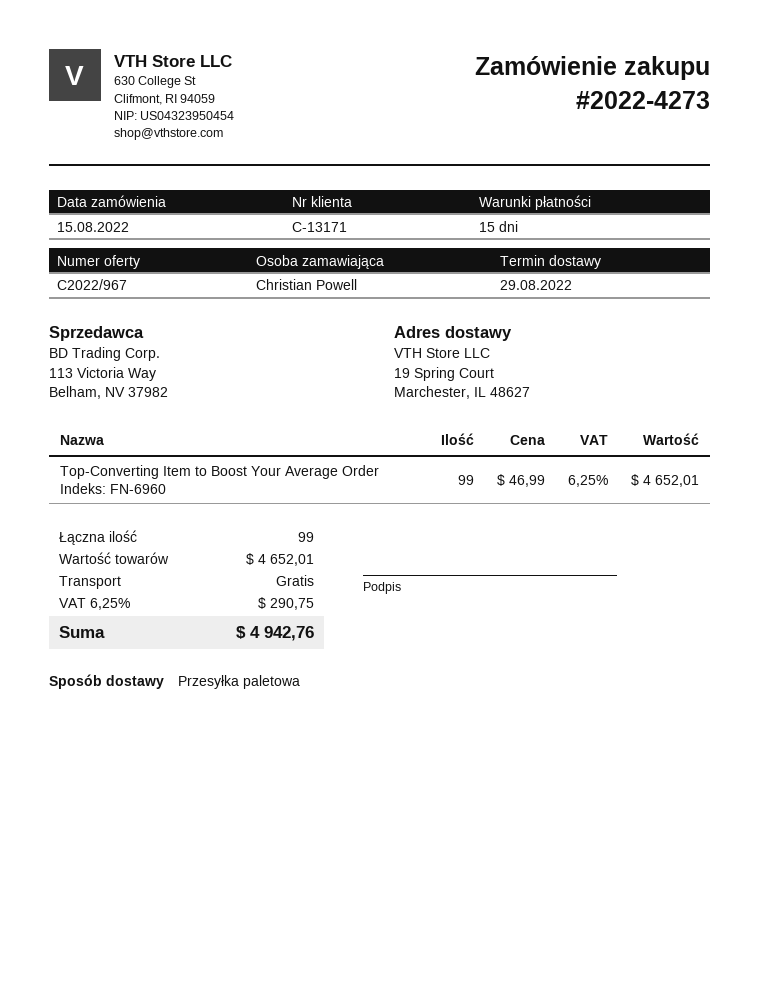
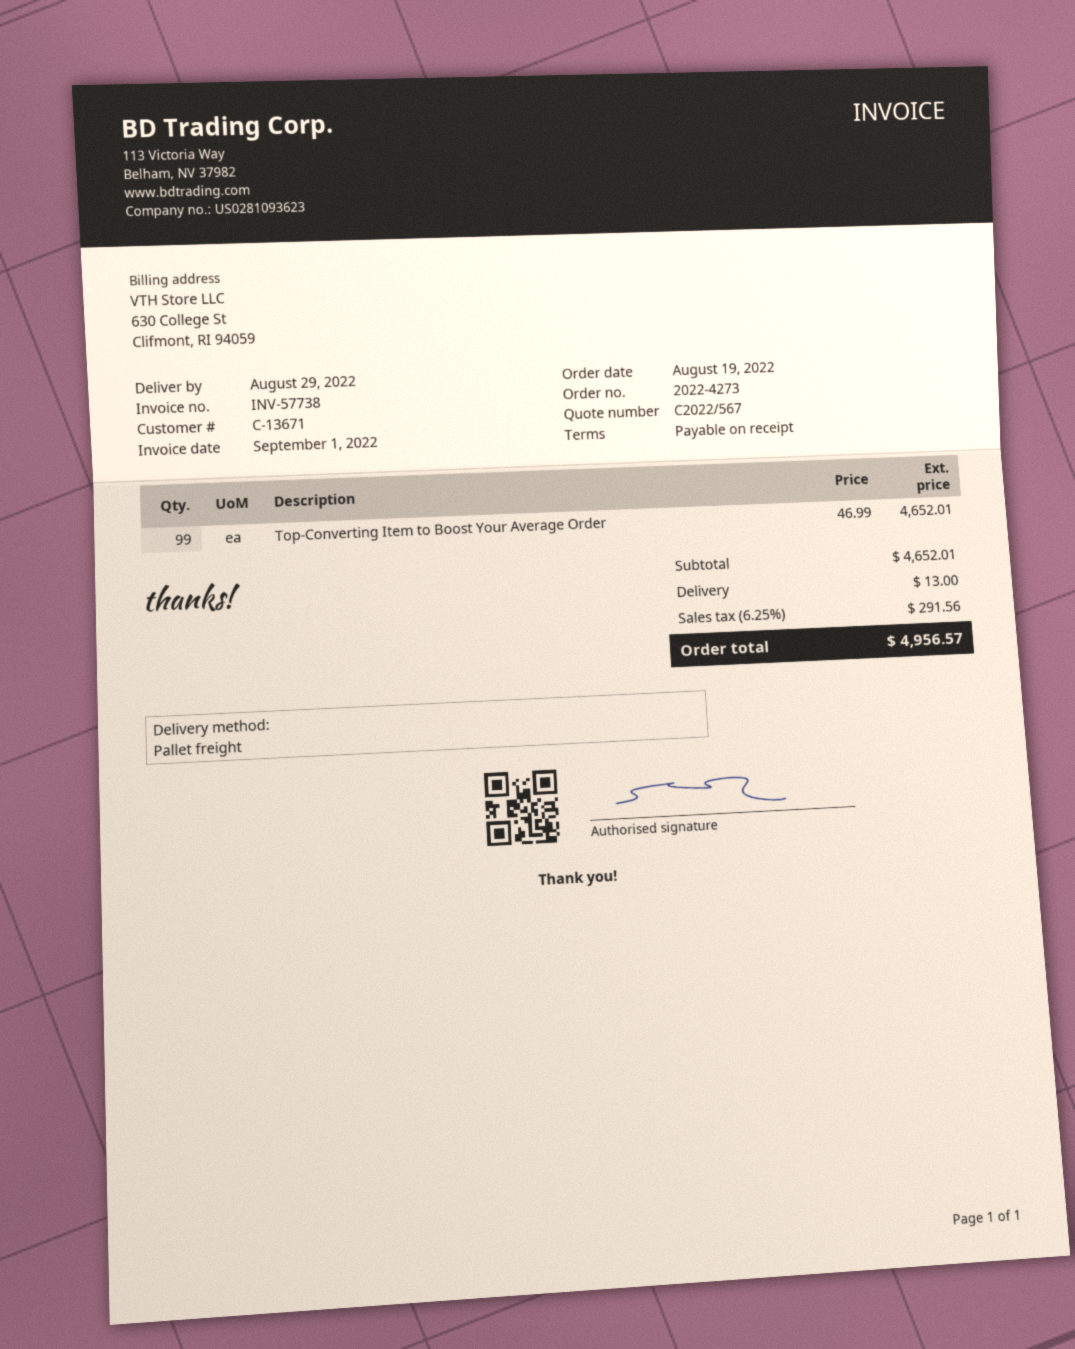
quote number: C2022/967 -> C2022/567
order date: 2022-08-15 -> 2022-08-19
payment terms: 15 days -> on receipt
customer number: C-13171 -> C-13671
shipping: 0.00 -> 13.00
tax: 6.25% = 290.75 -> 6.25% = 291.56
total: 4942.76 -> 4956.57

